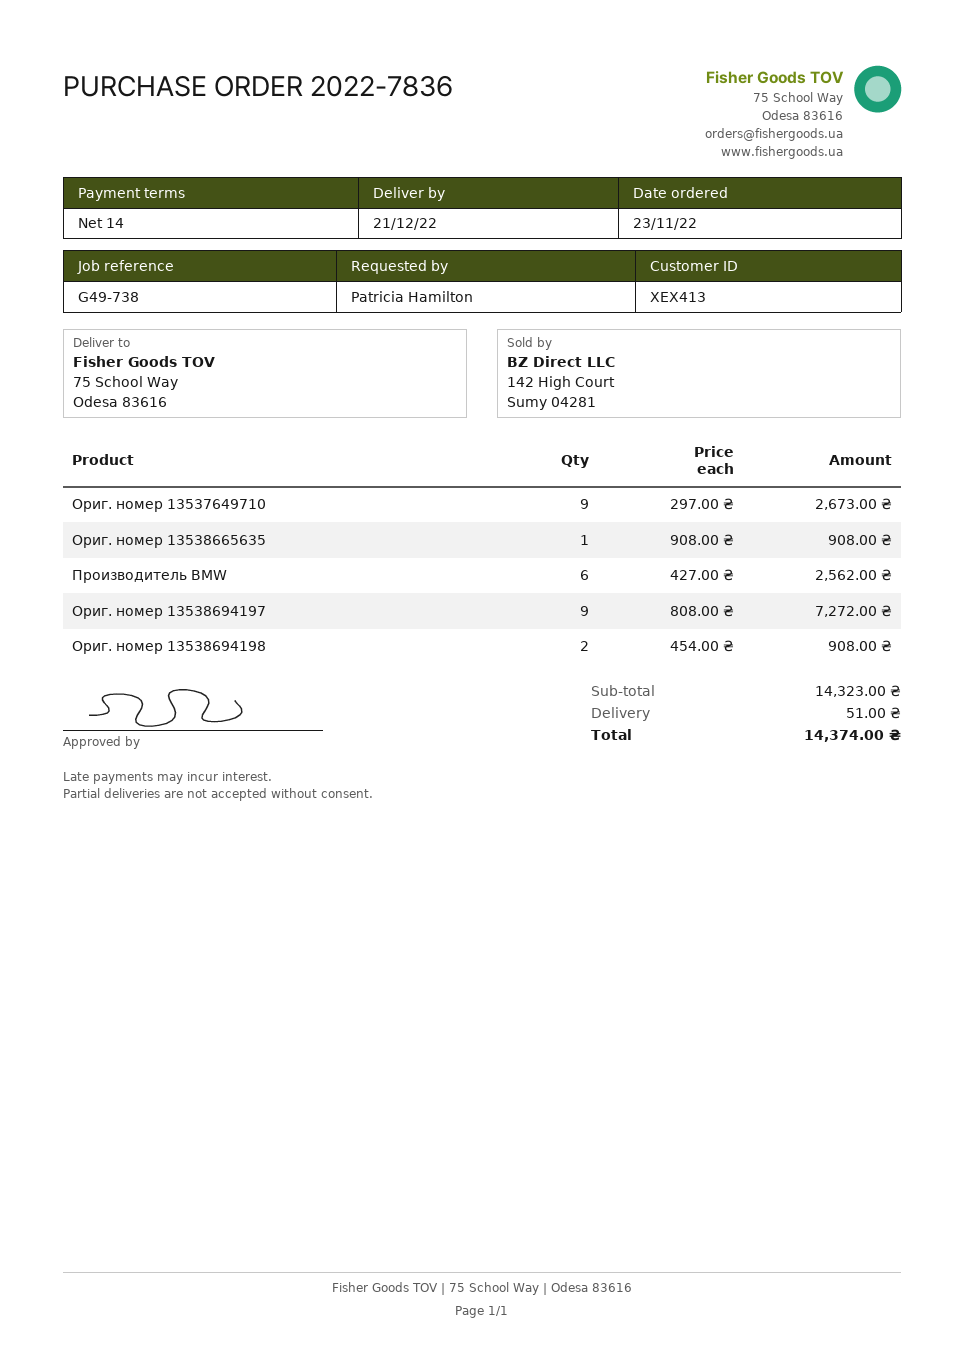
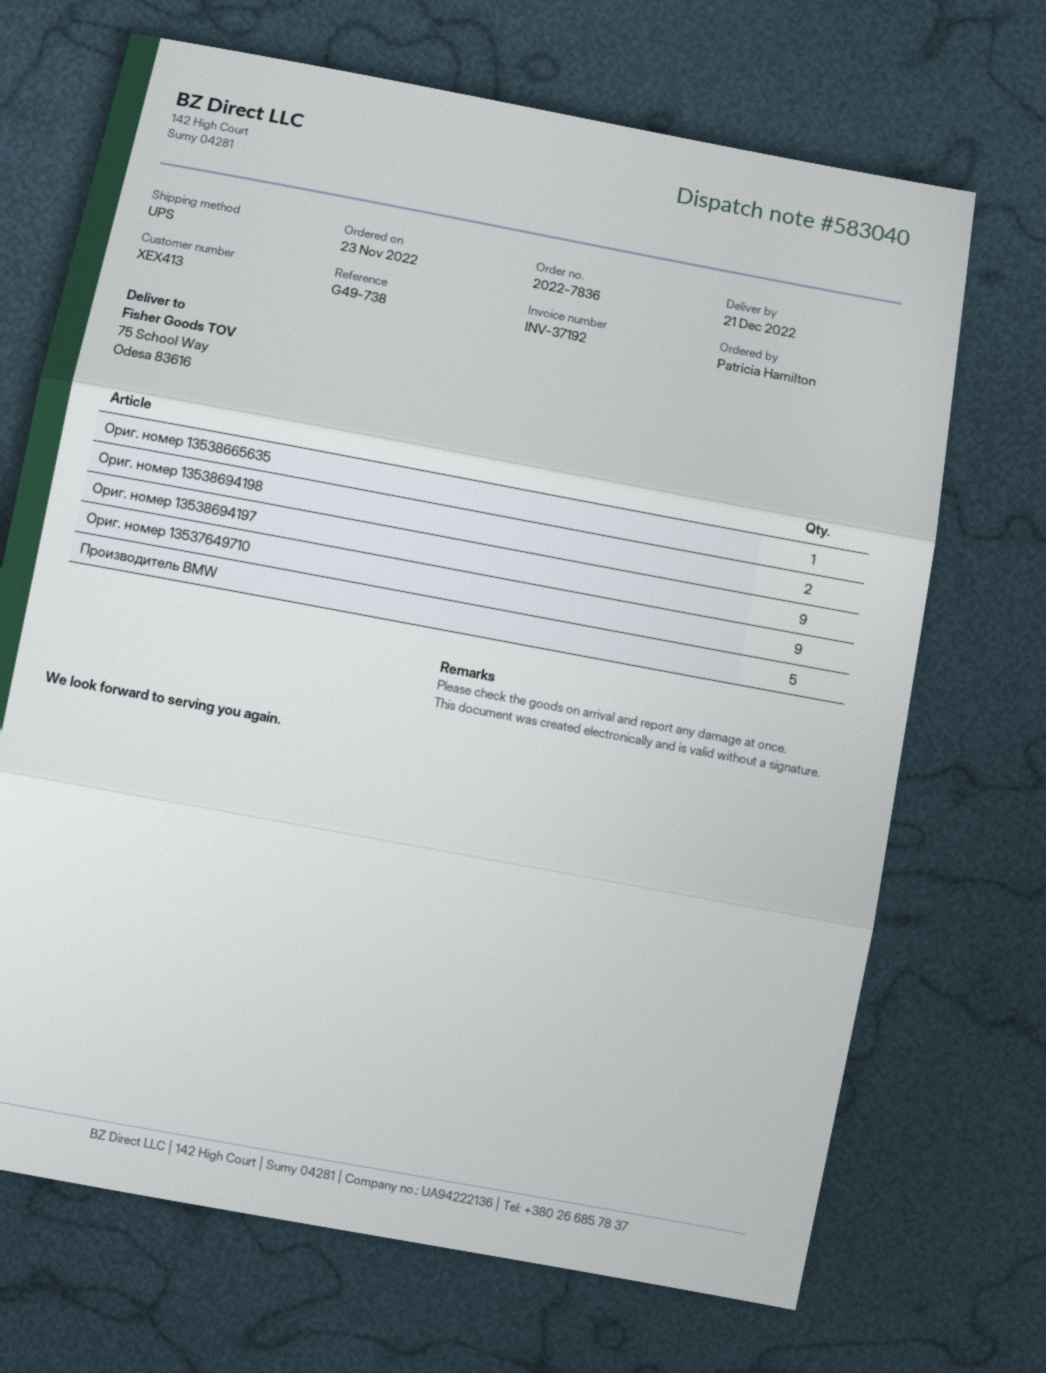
Производитель BMW: 6 -> 5

